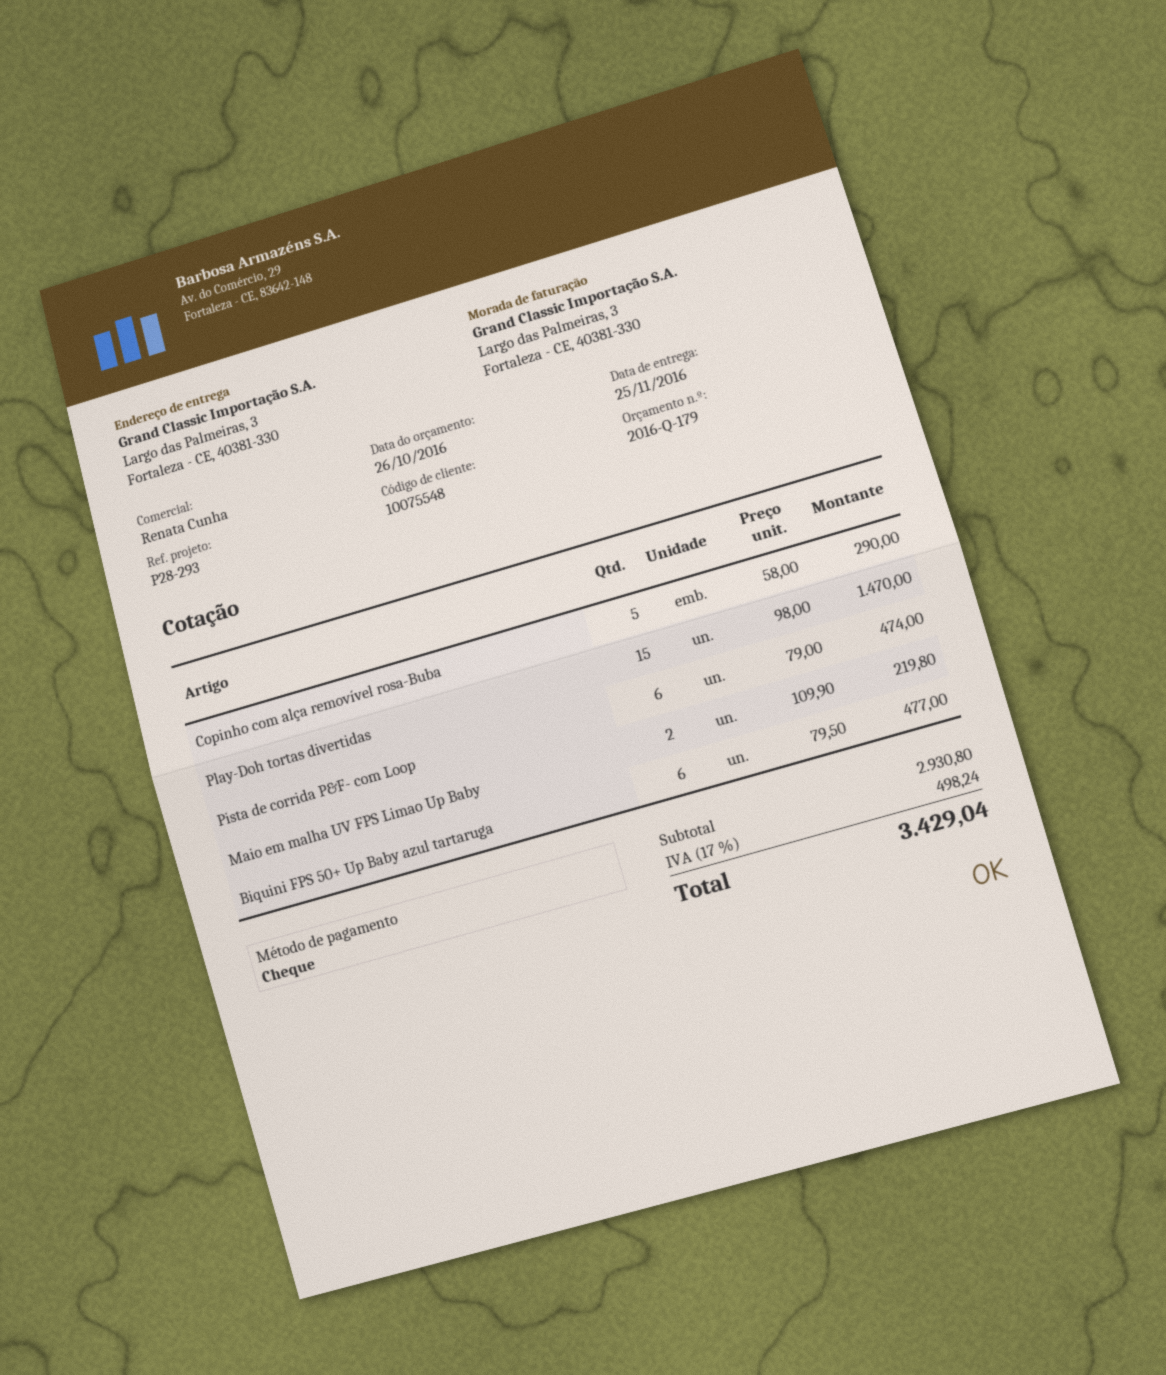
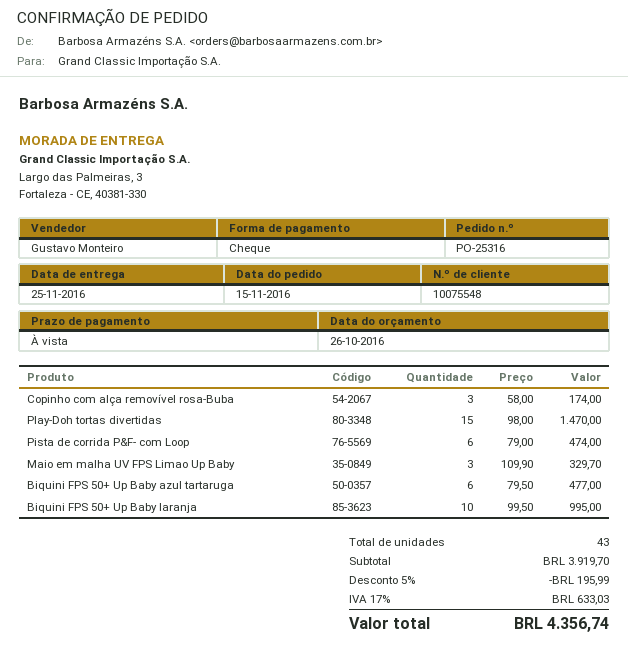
sales rep: Renata Cunha -> Gustavo Monteiro
Copinho com alça removível rosa-Buba: 5 x 58.00 = 290.00 -> 3 x 58.00 = 174.00
Maio em malha UV FPS Limao Up Baby: 2 x 109.90 = 219.80 -> 3 x 109.90 = 329.70
Biquini FPS 50+ Up Baby laranja: none -> 10 x 99.50 = 995.00
subtotal: 2930.80 -> 3919.70
discount: none -> 5% = 195.99
tax: 17% = 498.24 -> 17% = 633.03
total: 3429.04 -> 4356.74

